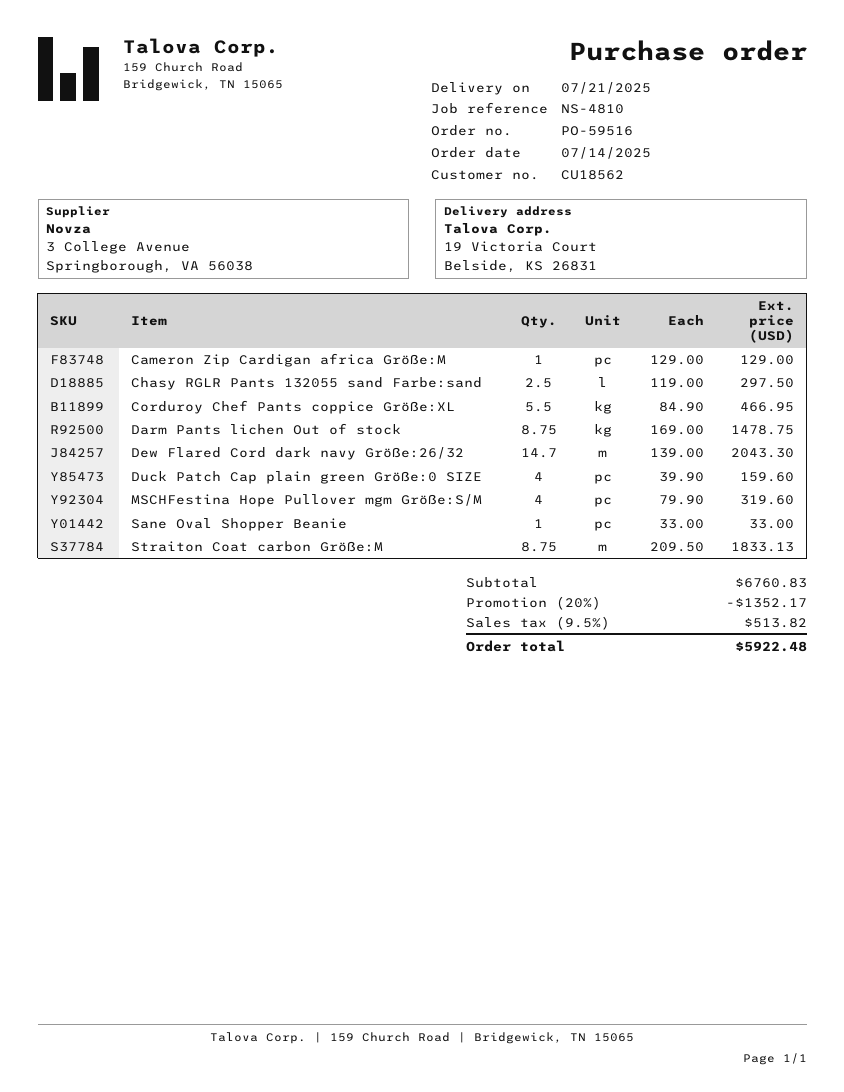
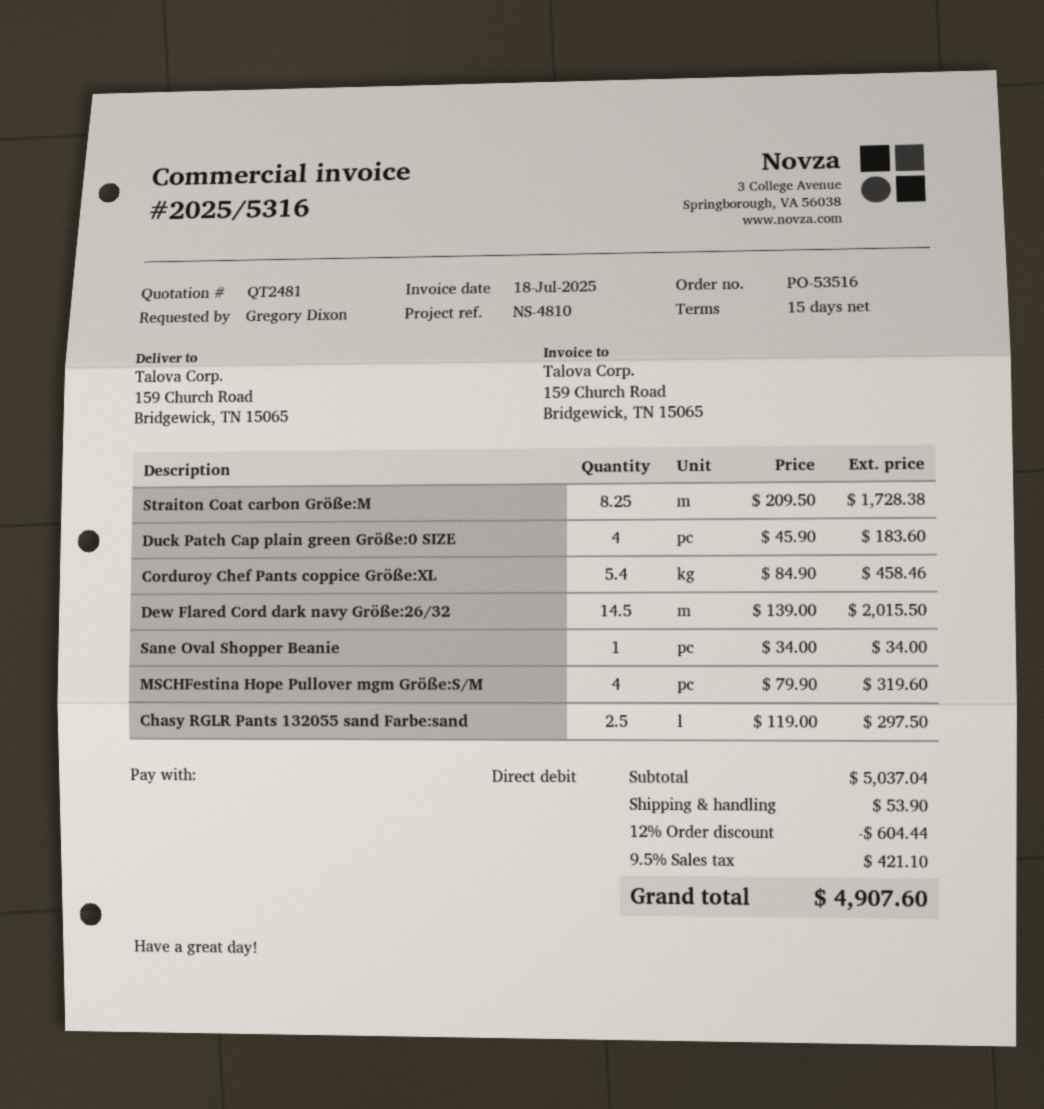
order number: PO-59516 -> PO-53516
ship to: 19 Victoria Court, Belside, KS 26831 -> 159 Church Road, Bridgewick, TN 15065
Cameron Zip Cardigan africa Größe:M: 1 x 129.00 = 129.00 -> none
Corduroy Chef Pants coppice Größe:XL: 5.5 x 84.90 = 466.95 -> 5.4 x 84.90 = 458.46
Darm Pants lichen Out of stock: 8.75 x 169.00 = 1478.75 -> none
Dew Flared Cord dark navy Größe:26/32: 14.7 x 139.00 = 2043.30 -> 14.5 x 139.00 = 2015.50
Duck Patch Cap plain green Größe:0 SIZE: 4 x 39.90 = 159.60 -> 4 x 45.90 = 183.60
Sane Oval Shopper Beanie: 1 x 33.00 = 33.00 -> 1 x 34.00 = 34.00
Straiton Coat carbon Größe:M: 8.75 x 209.50 = 1833.13 -> 8.25 x 209.50 = 1728.38
subtotal: 6760.83 -> 5037.04
discount: 20% = 1352.17 -> 12% = 604.44
shipping: none -> 53.90
tax: 9.5% = 513.82 -> 9.5% = 421.10
total: 5922.48 -> 4907.60

